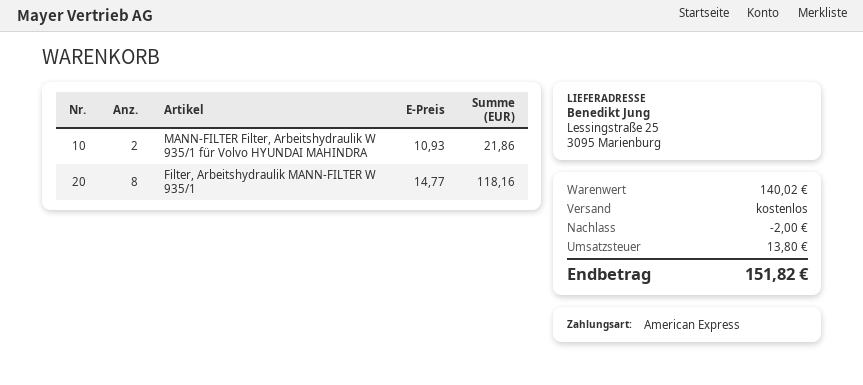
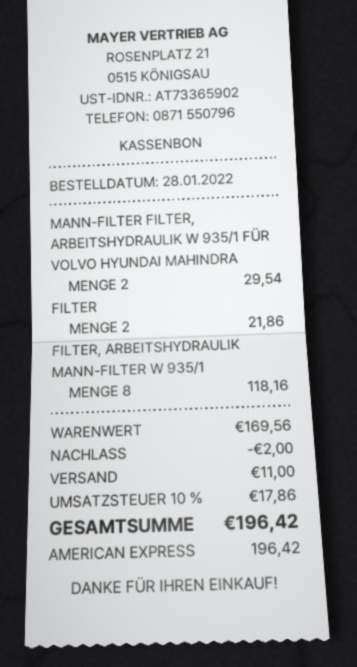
MANN-FILTER Filter, Arbeitshydraulik W 935/1 für Volvo HYUNDAI MAHINDRA: 2 for 21.86 -> 2 for 29.54
FILTER: none -> 2 for 21.86
subtotal: 140.02 -> 169.56
shipping: 0.00 -> 11.00
tax: 13.80 -> 17.86
total: 151.82 -> 196.42

